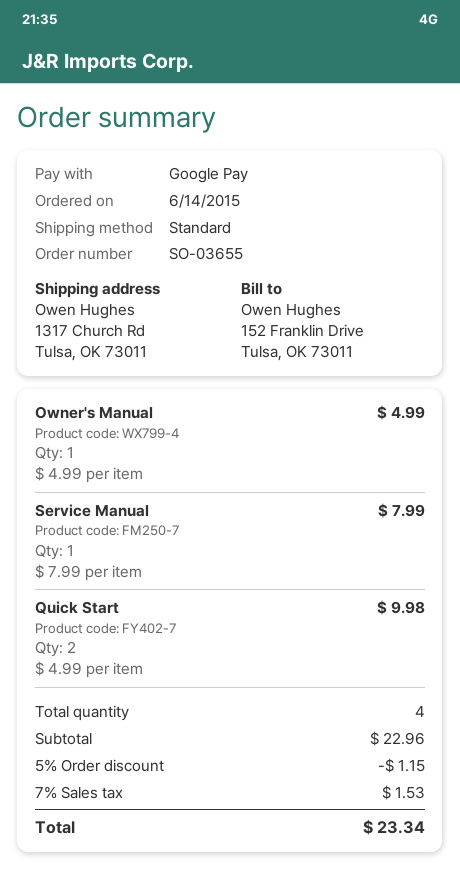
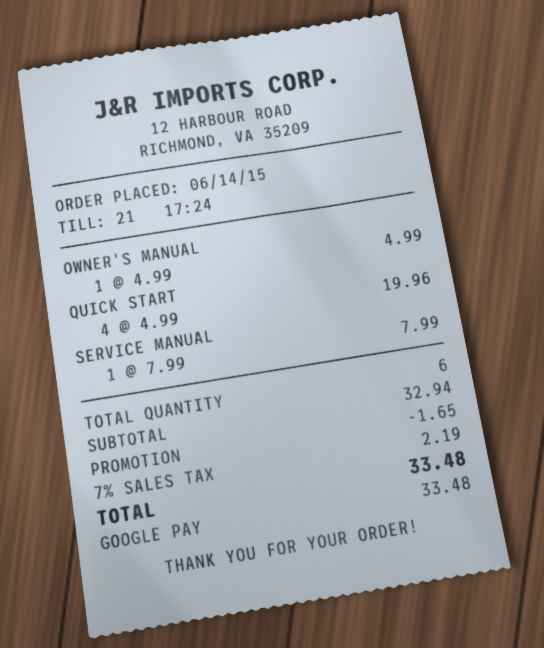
Quick Start: 2 x 4.99 = 9.98 -> 4 x 4.99 = 19.96
total quantity: 4 -> 6
subtotal: 22.96 -> 32.94
discount: 1.15 -> 1.65
tax: 7% = 1.53 -> 7% = 2.19
total: 23.34 -> 33.48

